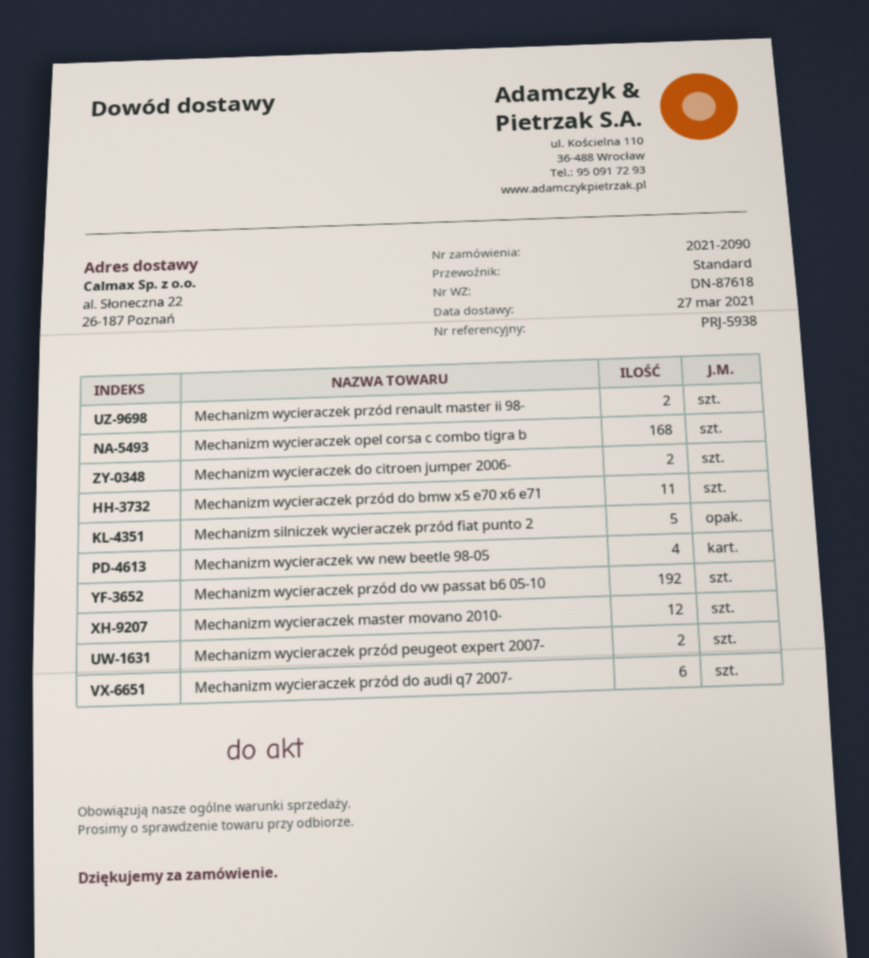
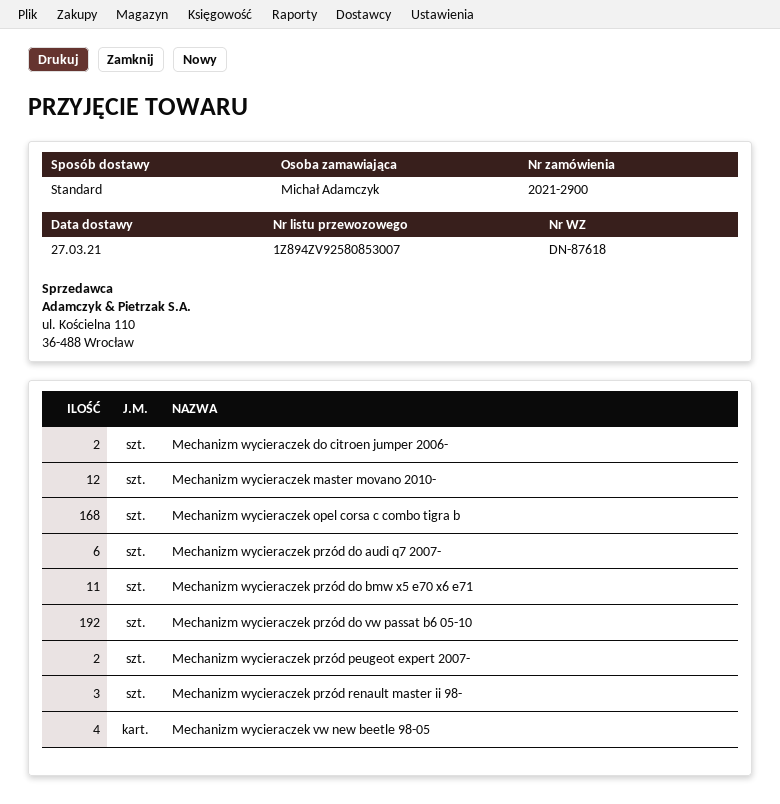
order number: 2021-2090 -> 2021-2900
Mechanizm wycieraczek przód renault master ii 98-: 2 -> 3
Mechanizm silniczek wycieraczek przód fiat punto 2: 5 -> none

